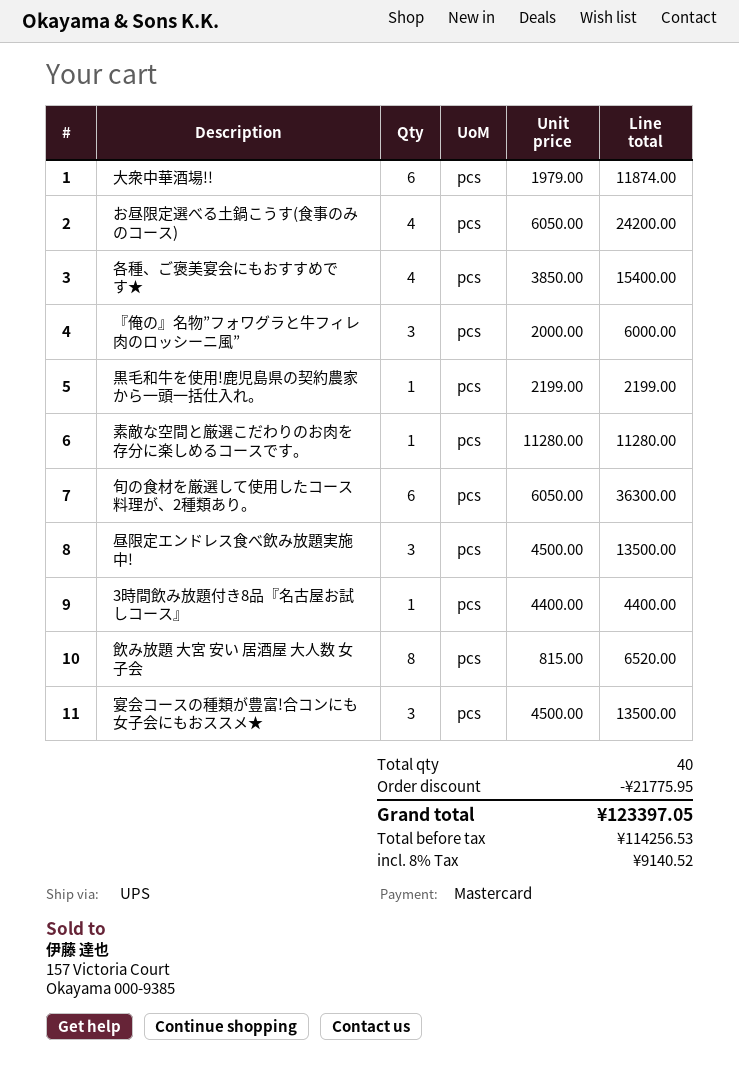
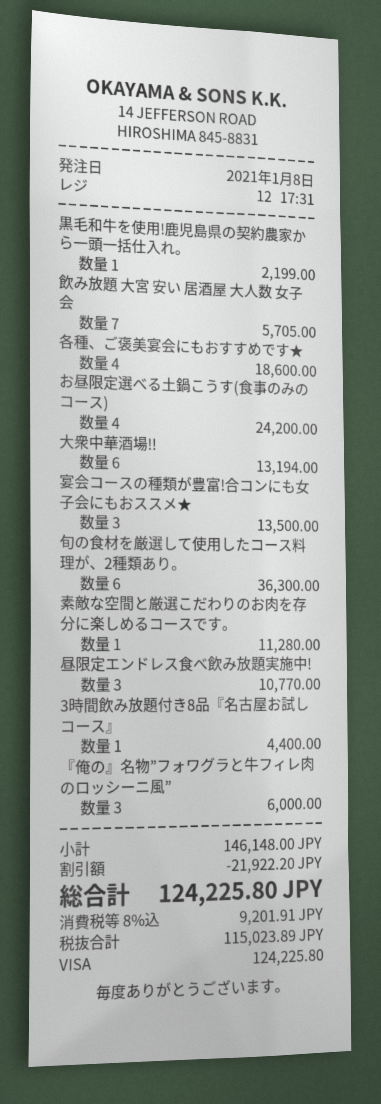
payment method: Mastercard -> Visa
大衆中華酒場!!: 6 for 11874.00 -> 6 for 13194.00
各種、ご褒美宴会にもおすすめです★: 4 for 15400.00 -> 4 for 18600.00
昼限定エンドレス食べ飲み放題実施中!: 3 for 13500.00 -> 3 for 10770.00
飲み放題 大宮 安い 居酒屋 大人数 女子会: 8 for 6520.00 -> 7 for 5705.00
discount: 21775.95 -> 21922.20
net: 114256.53 -> 115023.89
tax: 8% = 9140.52 -> 8% = 9201.91
total: 123397.05 -> 124225.80

